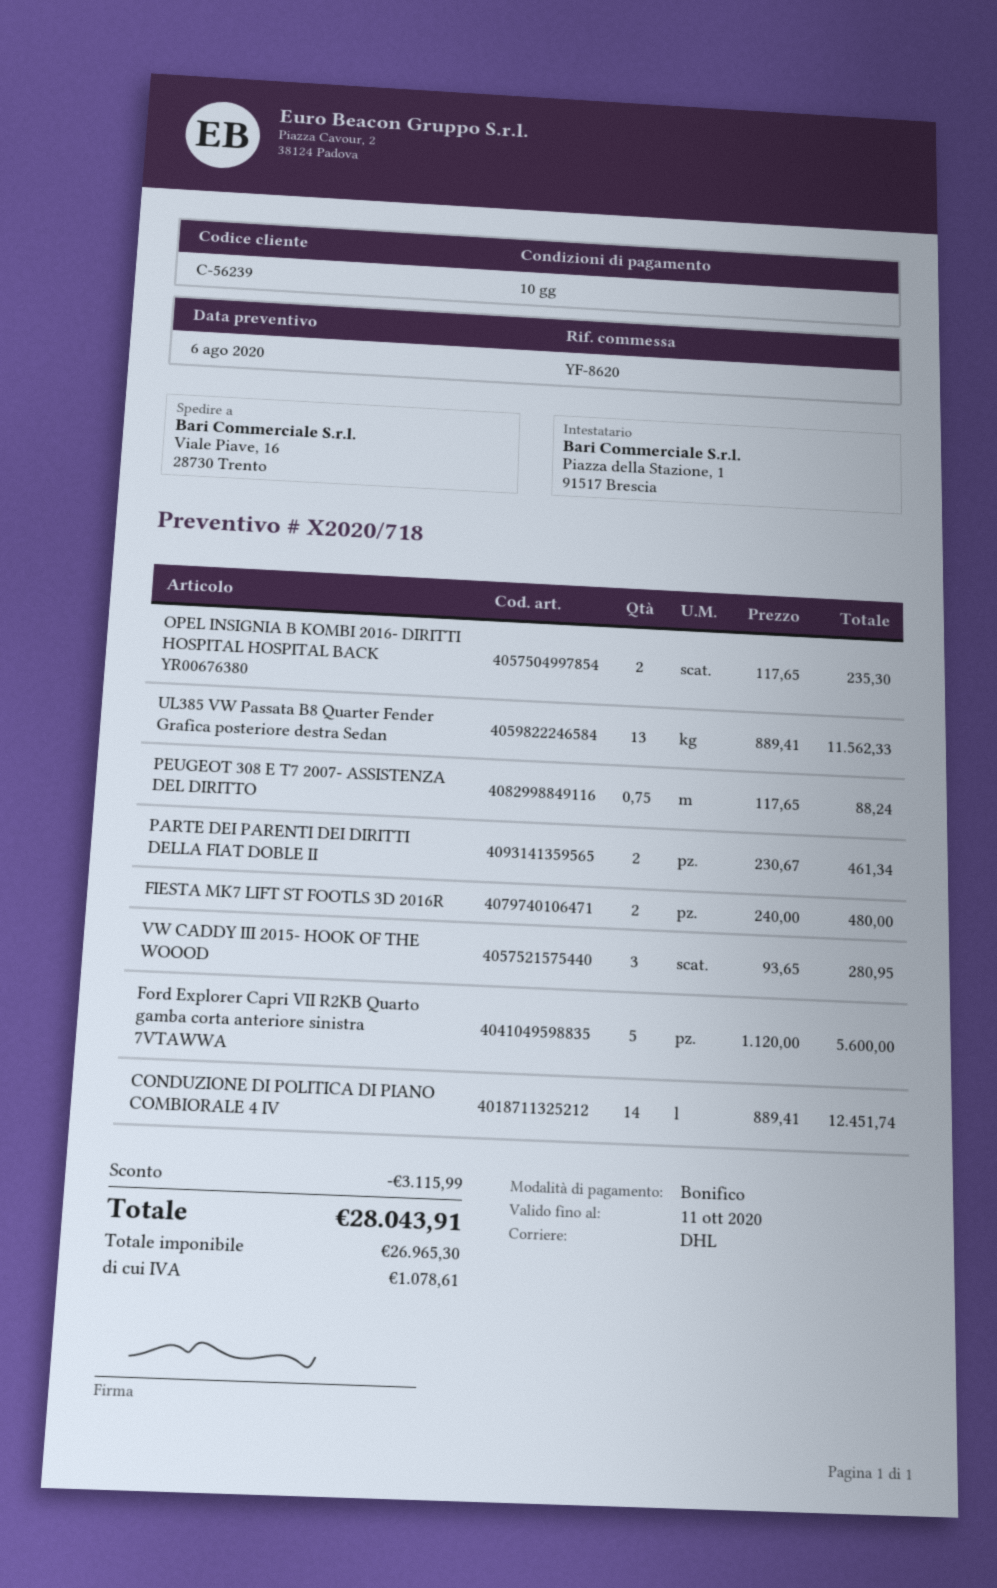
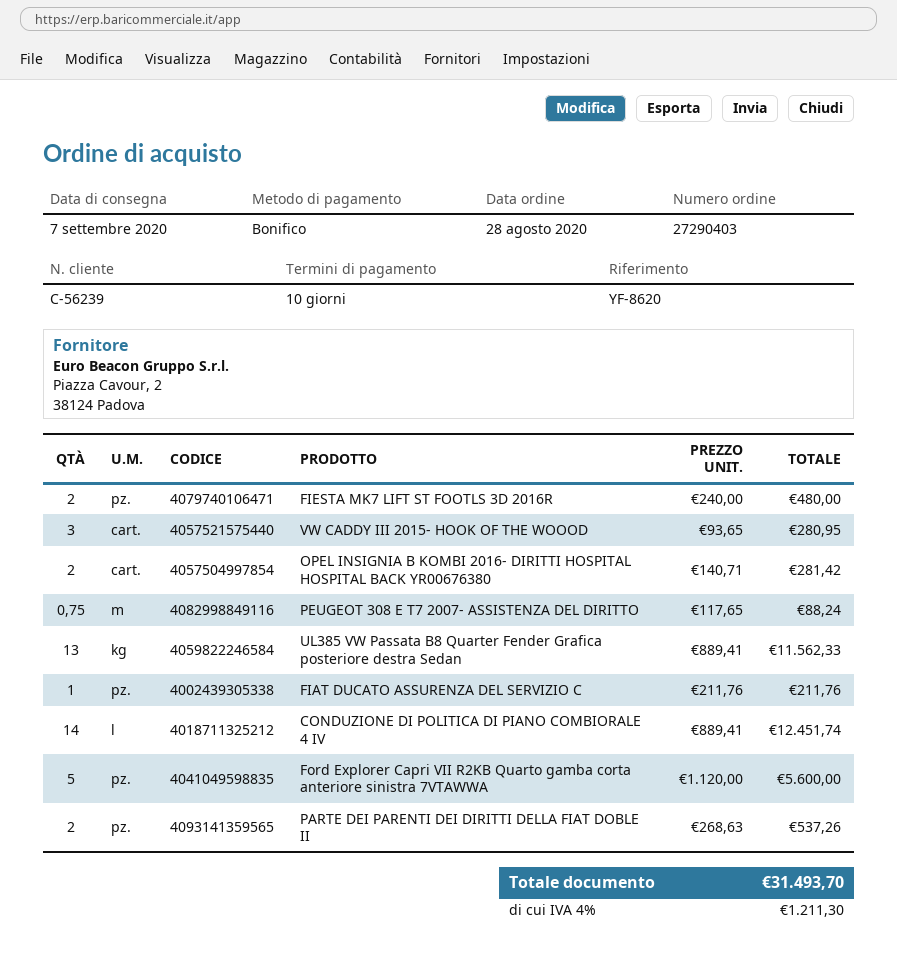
OPEL INSIGNIA B KOMBI 2016- DIRITTI HOSPITAL HOSPITAL BACK YR00676380: 2 x 117.65 = 235.30 -> 2 x 140.71 = 281.42
PARTE DEI PARENTI DEI DIRITTI DELLA FIAT DOBLE II: 2 x 230.67 = 461.34 -> 2 x 268.63 = 537.26
FIAT DUCATO ASSURENZA DEL SERVIZIO C: none -> 1 x 211.76 = 211.76
discount: 3115.99 -> none
tax: 1078.61 -> 1211.30
total: 28043.91 -> 31493.70

